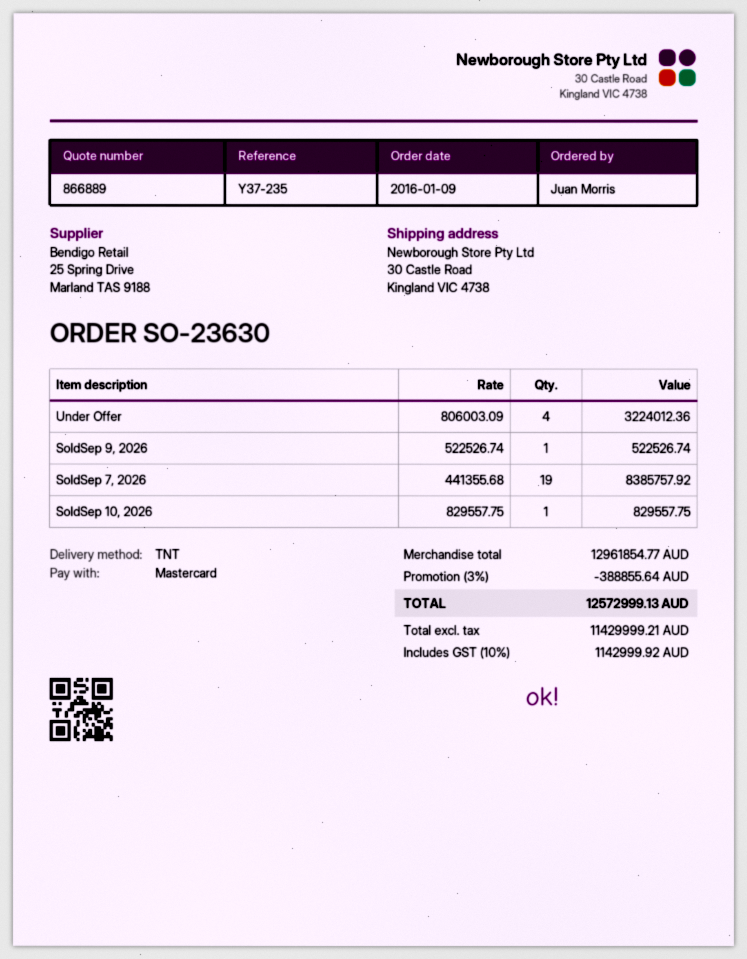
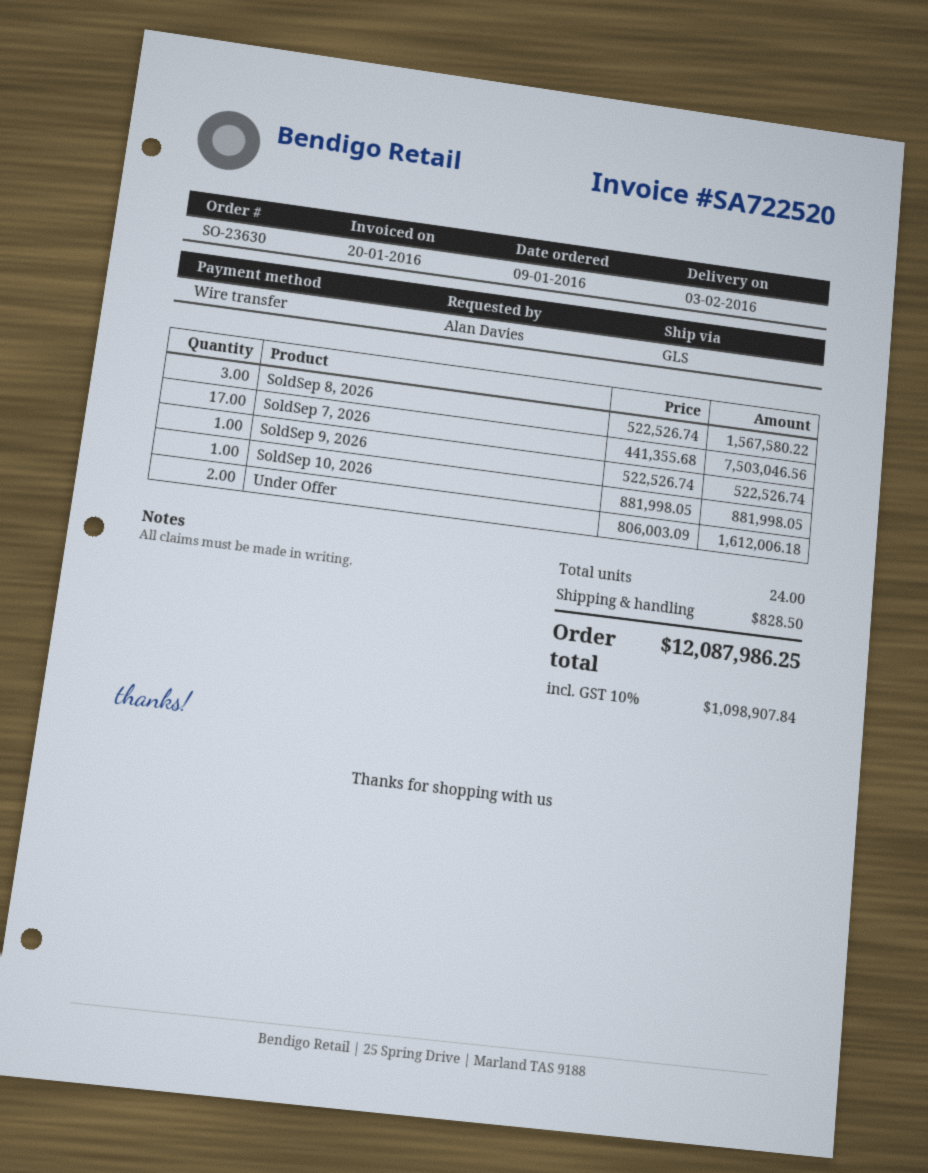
ordered by: Juan Morris -> Alan Davies
payment method: Mastercard -> bank transfer
shipping method: TNT -> GLS
Under Offer: 4 x 806003.09 = 3224012.36 -> 2 x 806003.09 = 1612006.18
SoldSep 7, 2026: 19 x 441355.68 = 8385757.92 -> 17 x 441355.68 = 7503046.56
SoldSep 10, 2026: 1 x 829557.75 = 829557.75 -> 1 x 881998.05 = 881998.05
SoldSep 8, 2026: none -> 3 x 522526.74 = 1567580.22
discount: 3% = 388855.64 -> none
shipping: none -> 828.50
tax: 10% = 1142999.92 -> 10% = 1098907.84
total: 12572999.13 -> 12087986.25

